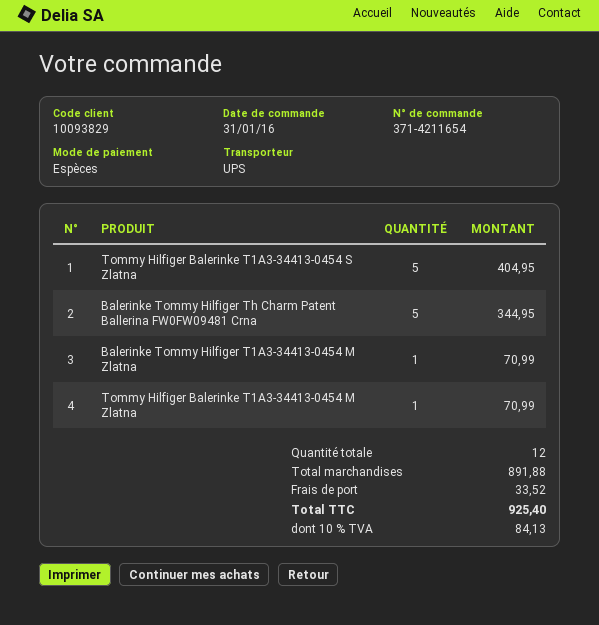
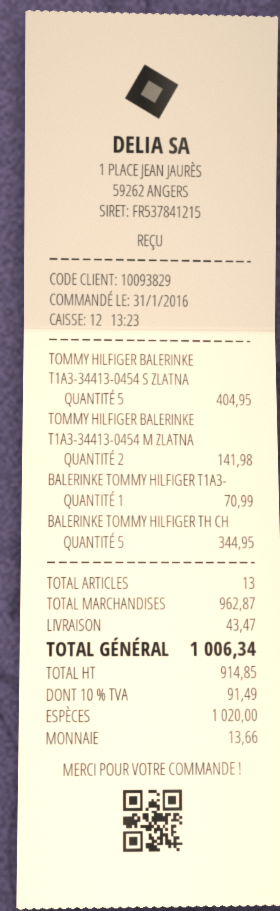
Tommy Hilfiger Balerinke T1A3-34413-0454 M Zlatna: 1 for 70.99 -> 2 for 141.98
total quantity: 12 -> 13
subtotal: 891.88 -> 962.87
shipping: 33.52 -> 43.47
tax: 10% = 84.13 -> 10% = 91.49
total: 925.40 -> 1006.34

